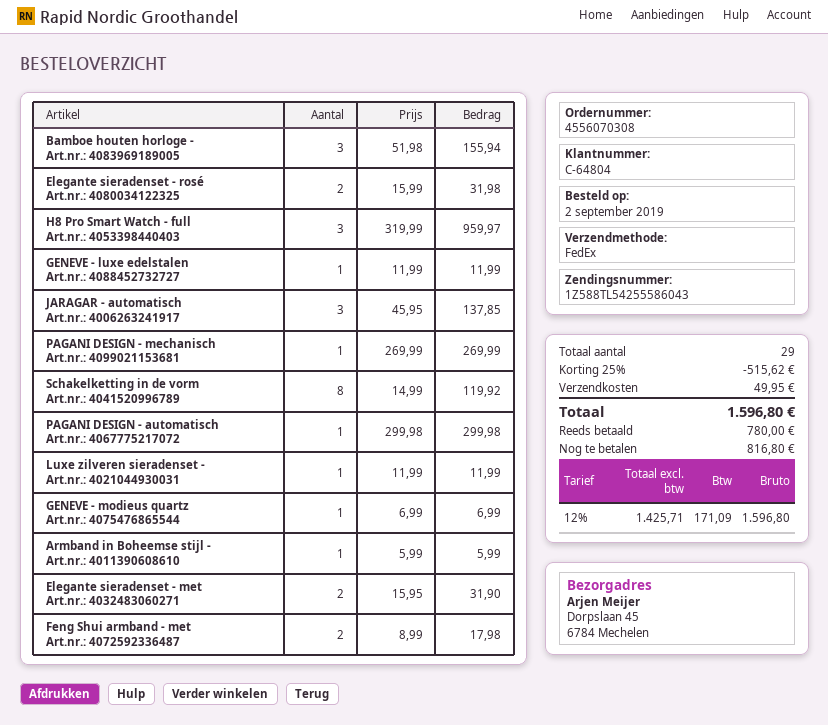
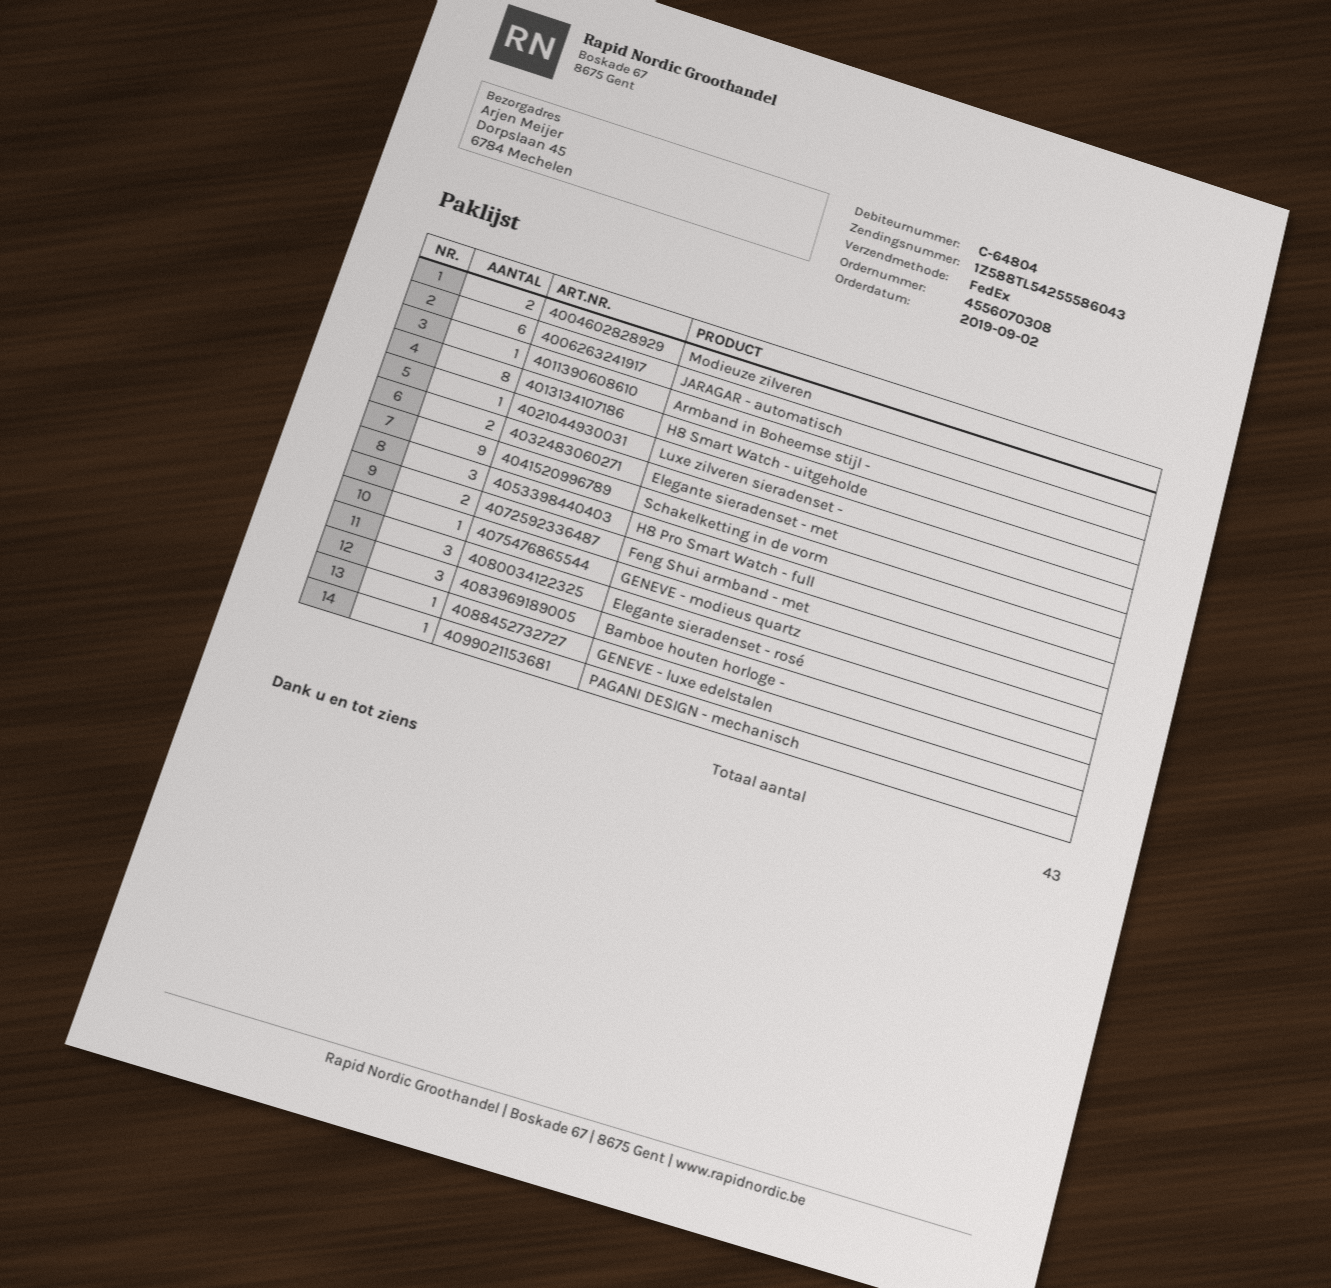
Elegante sieradenset - rosé: 2 -> 3
JARAGAR - automatisch: 3 -> 6
Schakelketting in de vorm: 8 -> 9
PAGANI DESIGN - automatisch: 1 -> none
Modieuze zilveren: none -> 2
H8 Smart Watch - uitgeholde: none -> 8
total quantity: 29 -> 43

